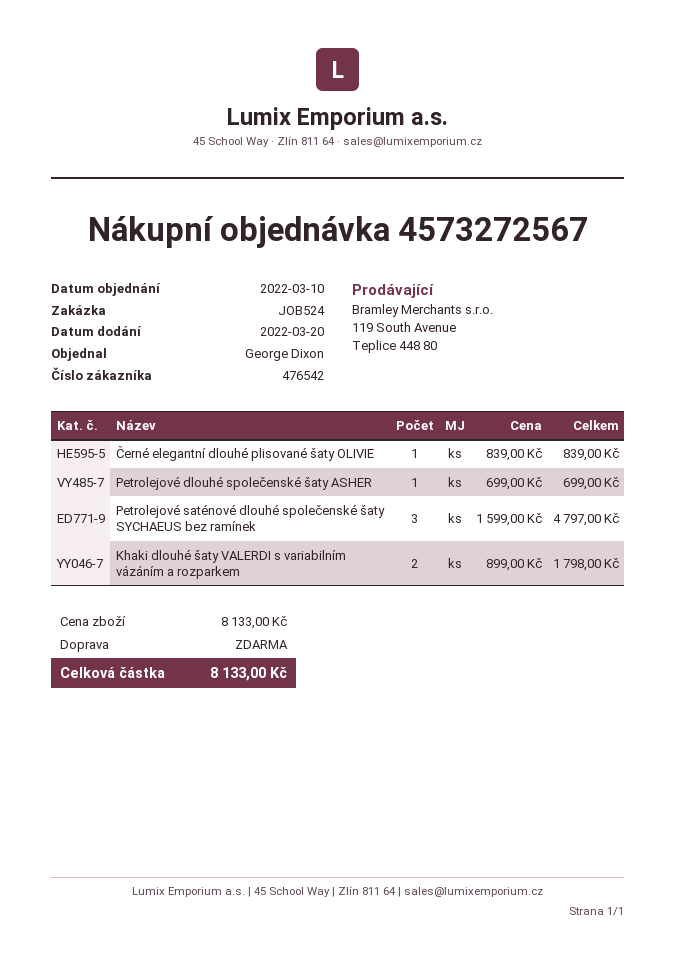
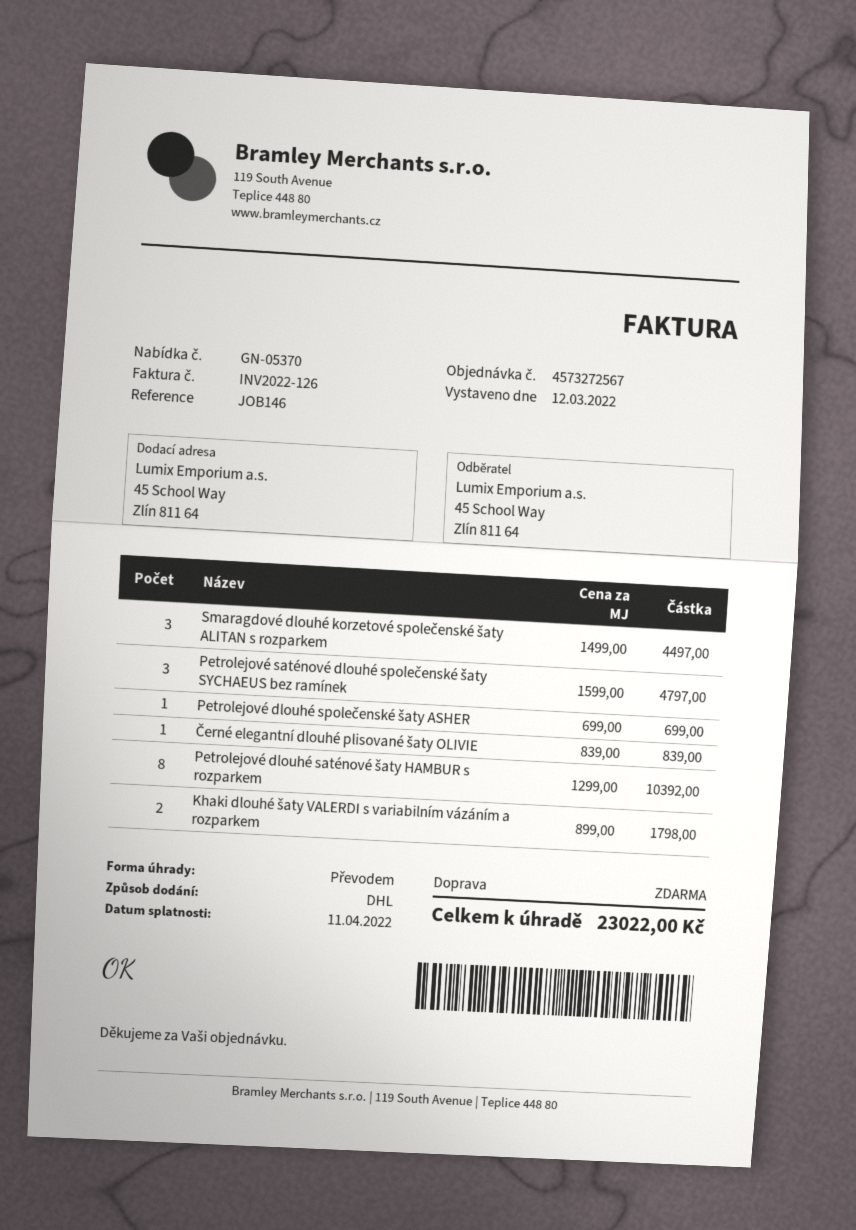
reference: JOB524 -> JOB146
Smaragdové dlouhé korzetové společenské šaty ALITAN s rozparkem: none -> 3 x 1499.00 = 4497.00
Petrolejové dlouhé saténové šaty HAMBUR s rozparkem: none -> 8 x 1299.00 = 10392.00
total: 8133.00 -> 23022.00

